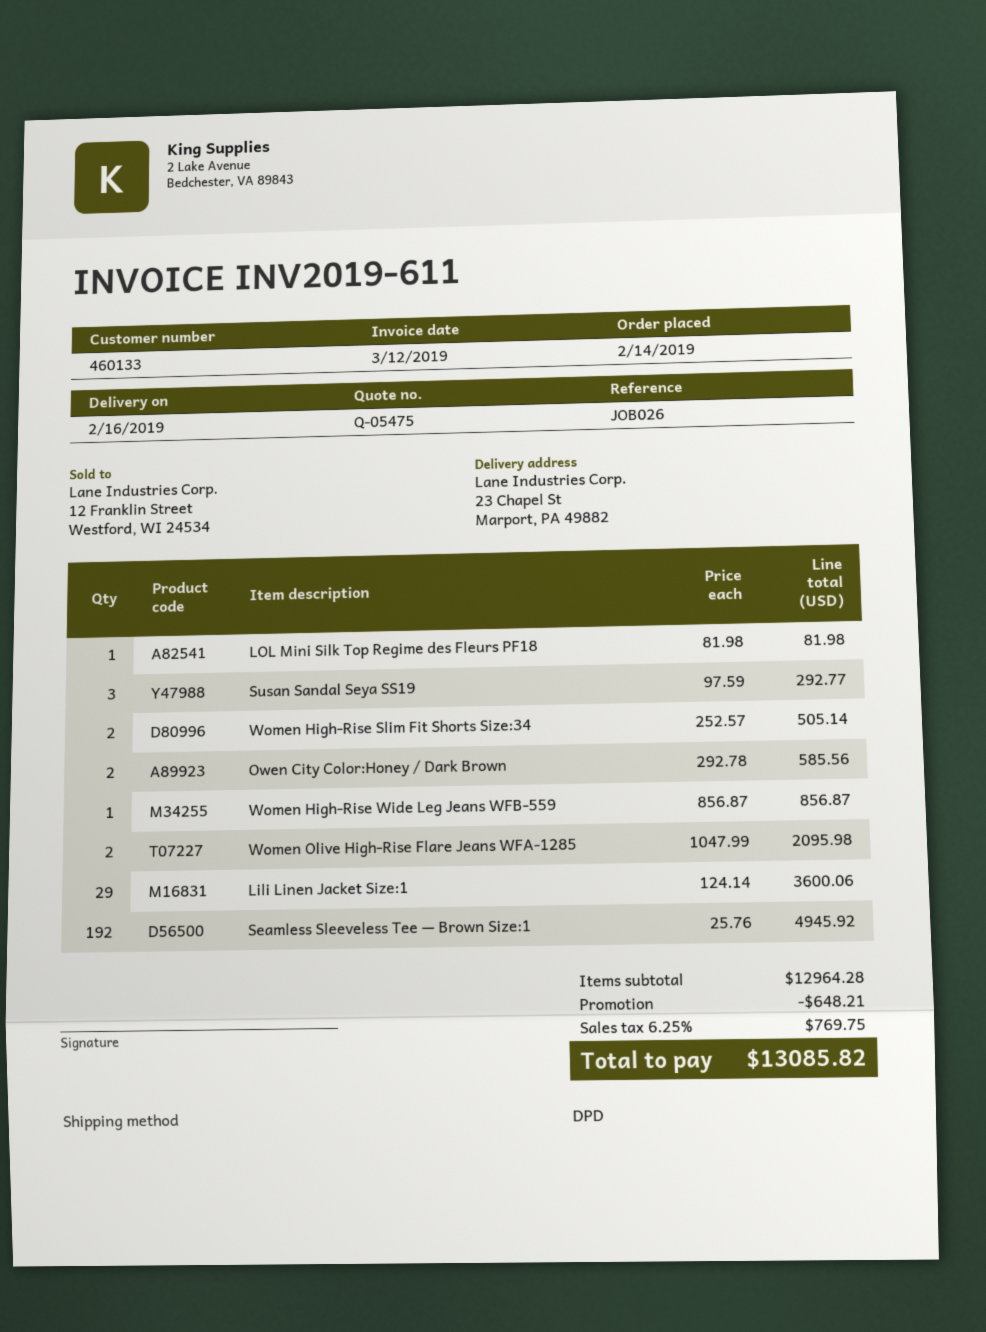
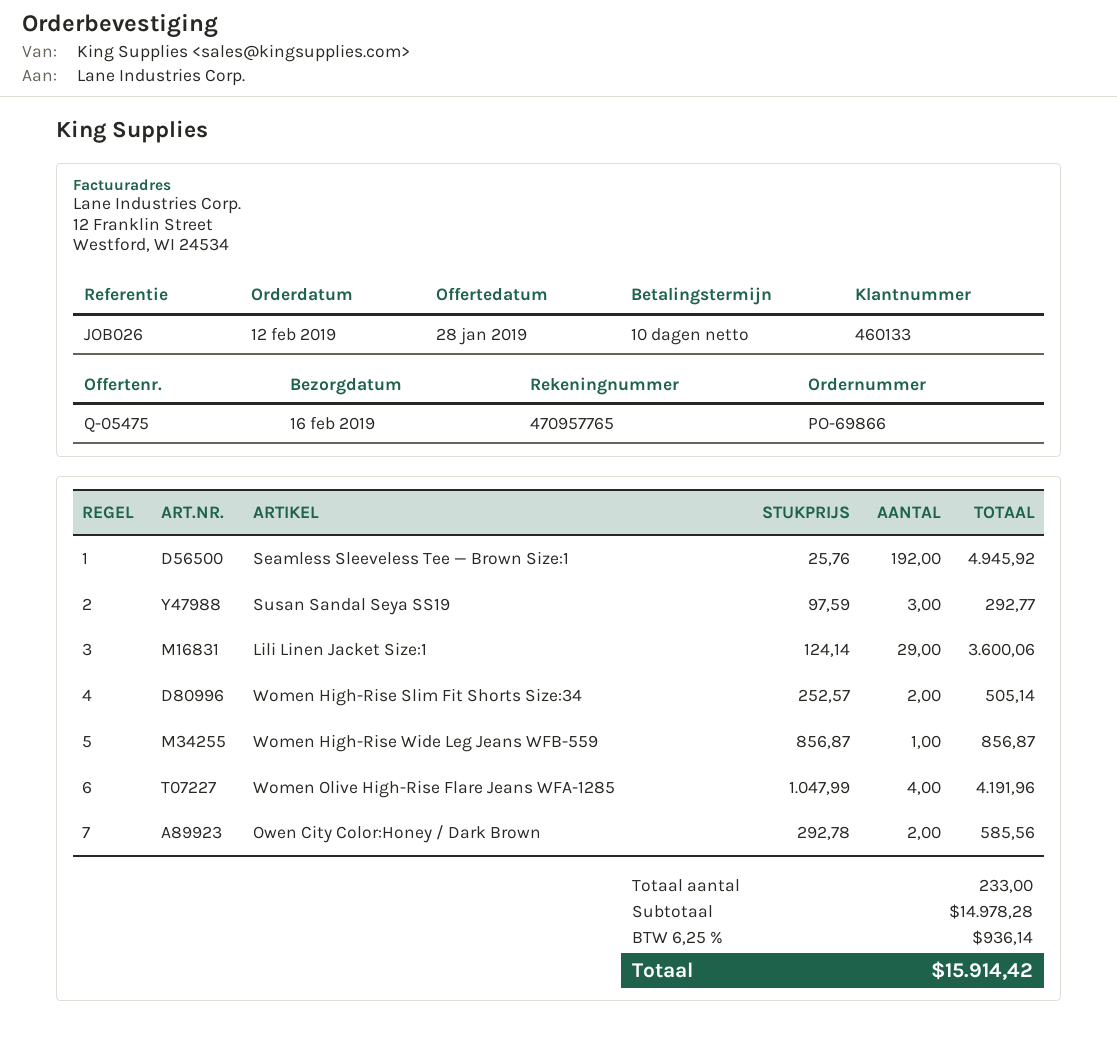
order date: 2019-02-14 -> 2019-02-12
LOL Mini Silk Top Regime des Fleurs PF18: 1 x 81.98 = 81.98 -> none
Women Olive High-Rise Flare Jeans WFA-1285: 2 x 1047.99 = 2095.98 -> 4 x 1047.99 = 4191.96
subtotal: 12964.28 -> 14978.28
discount: 648.21 -> none
tax: 6.25% = 769.75 -> 6.25% = 936.14
total: 13085.82 -> 15914.42

